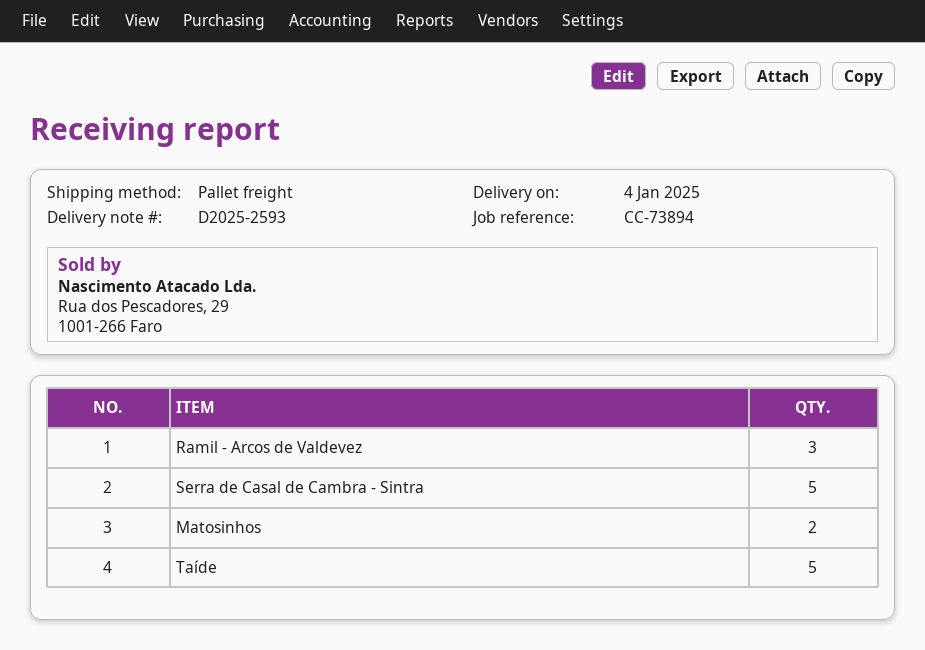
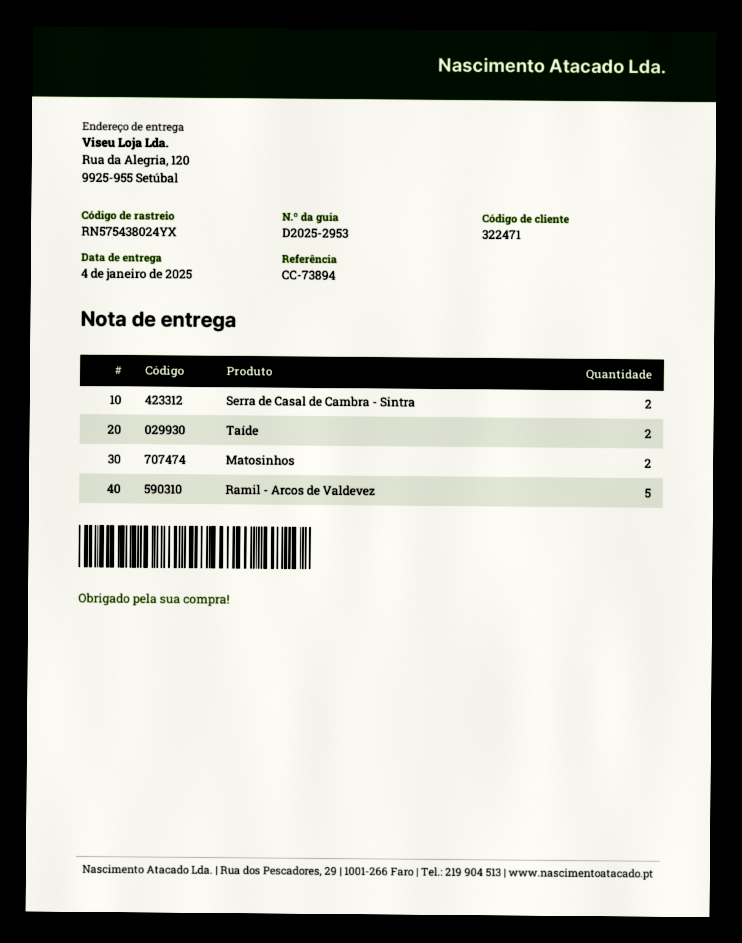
delivery note number: D2025-2593 -> D2025-2953
Ramil - Arcos de Valdevez: 3 -> 5
Serra de Casal de Cambra - Sintra: 5 -> 2
Taíde: 5 -> 2

